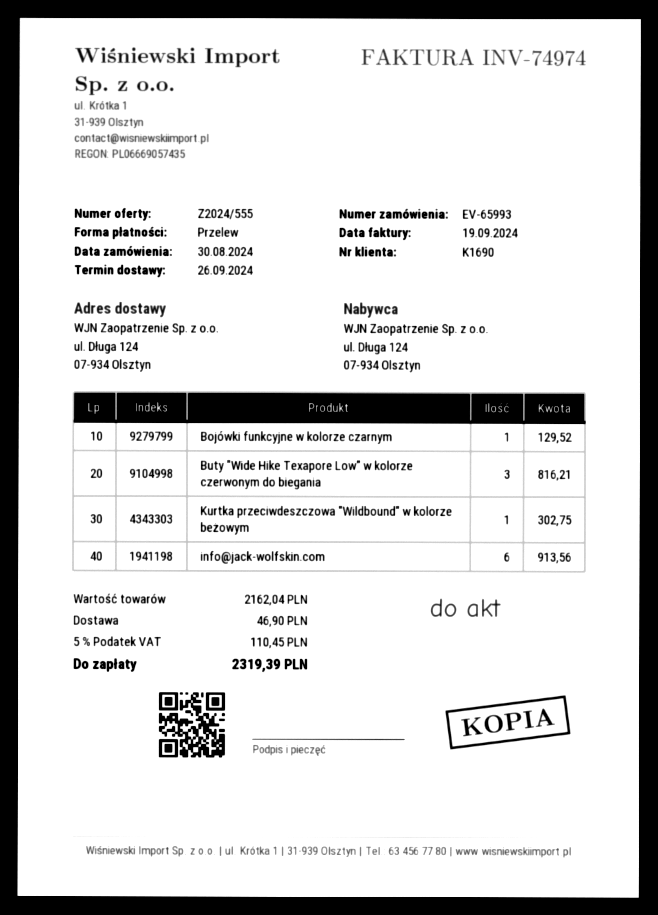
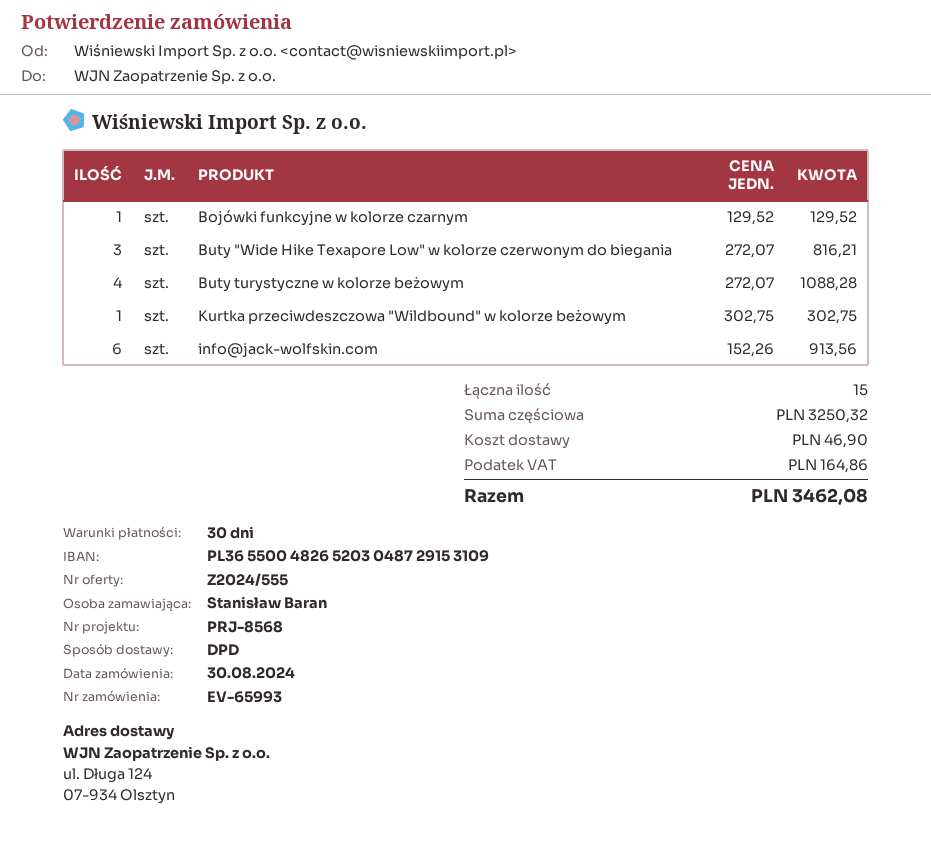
Buty turystyczne w kolorze beżowym: none -> 4 for 1088.28
subtotal: 2162.04 -> 3250.32
tax: 110.45 -> 164.86
total: 2319.39 -> 3462.08

